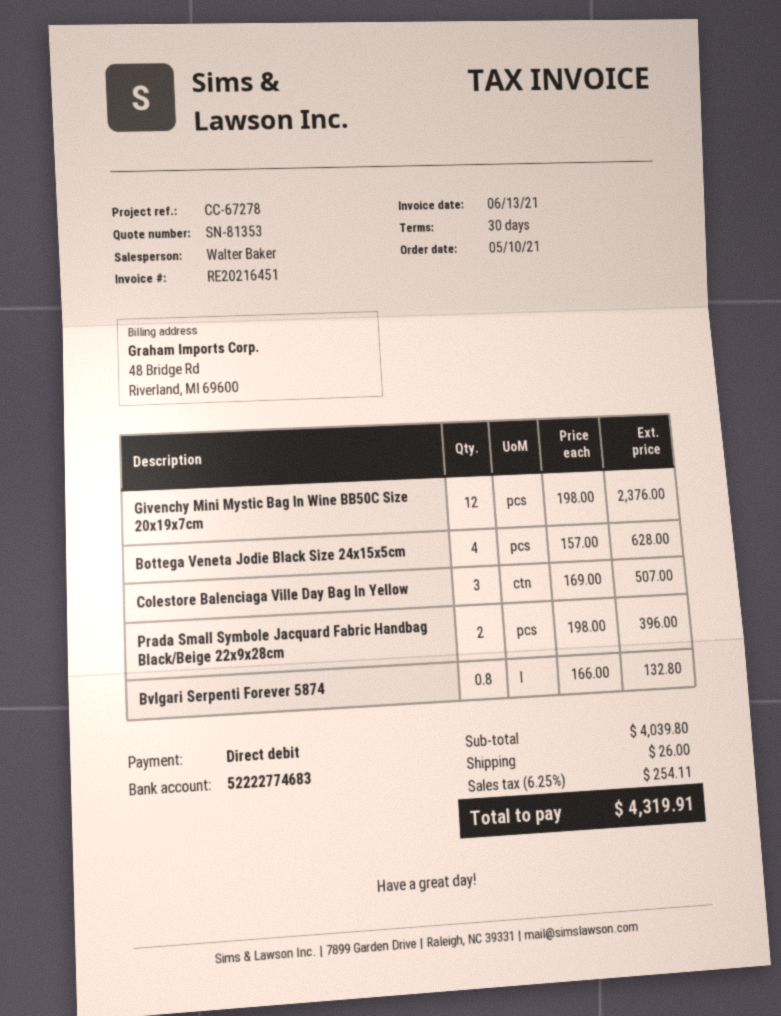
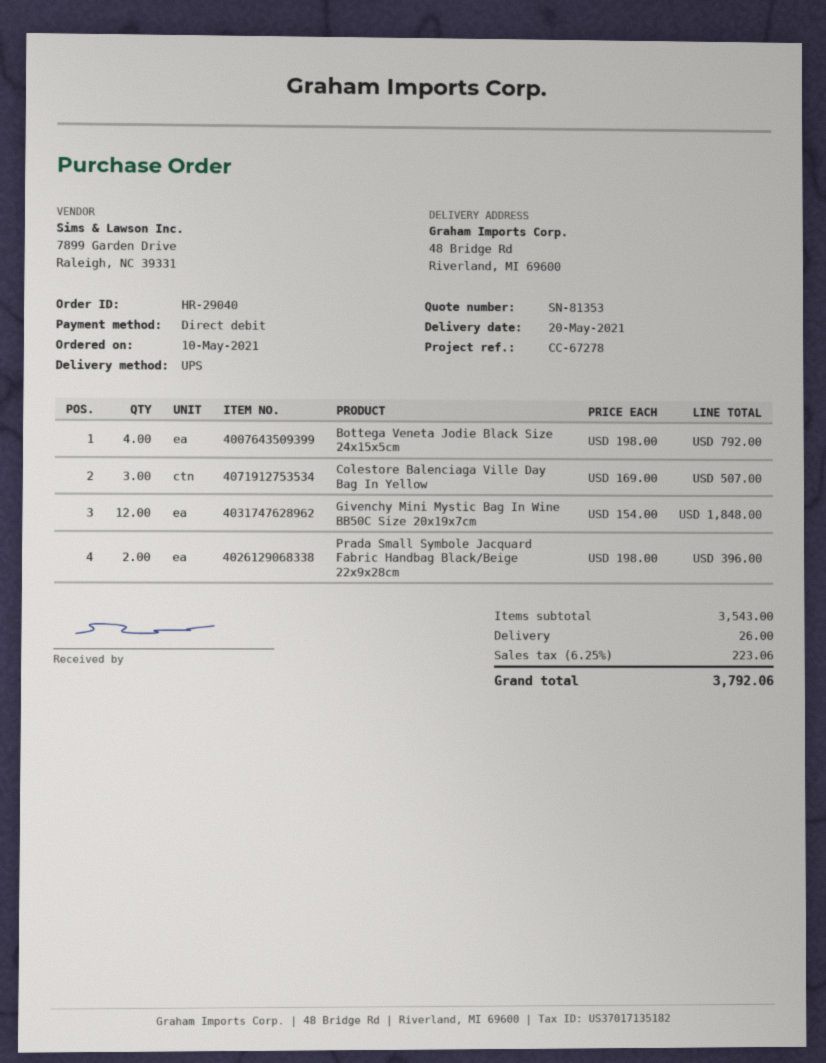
Givenchy Mini Mystic Bag In Wine BB50C Size 20x19x7cm: 12 x 198.00 = 2376.00 -> 12 x 154.00 = 1848.00
Bottega Veneta Jodie Black Size 24x15x5cm: 4 x 157.00 = 628.00 -> 4 x 198.00 = 792.00
Bvlgari Serpenti Forever 5874: 0.8 x 166.00 = 132.80 -> none
subtotal: 4039.80 -> 3543.00
tax: 6.25% = 254.11 -> 6.25% = 223.06
total: 4319.91 -> 3792.06

